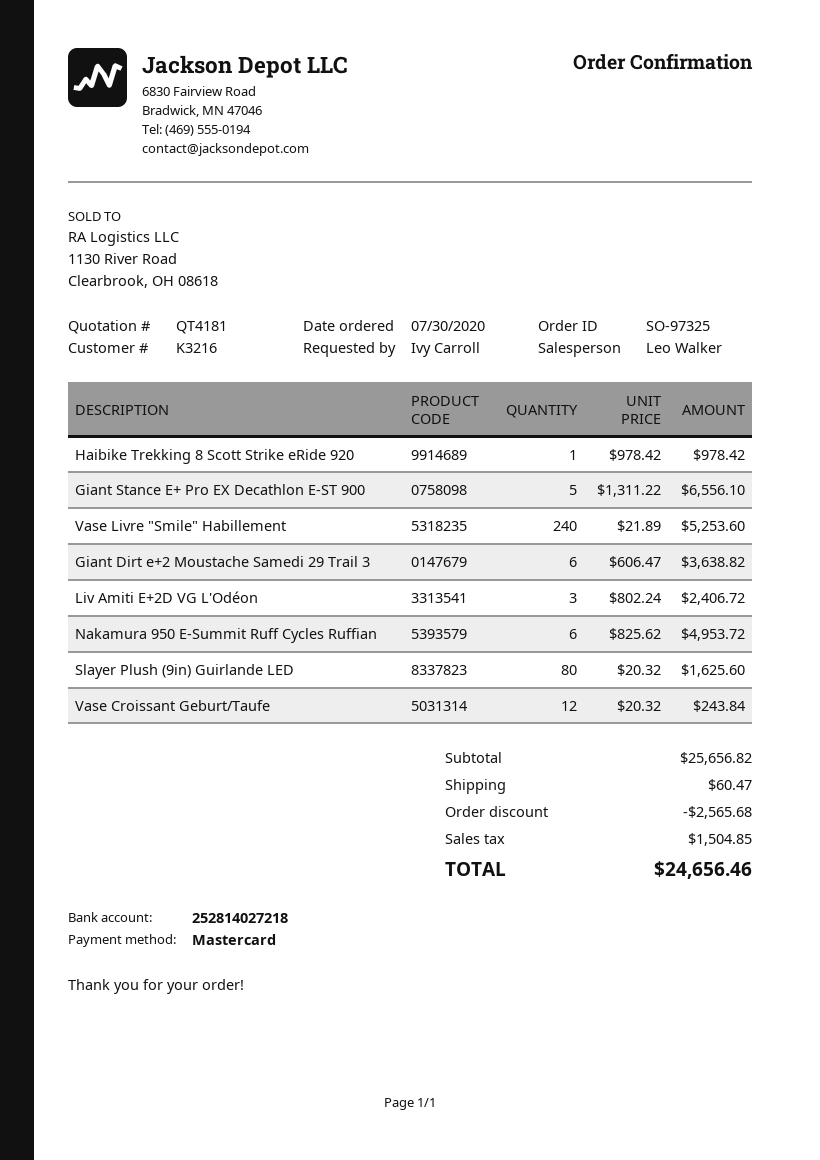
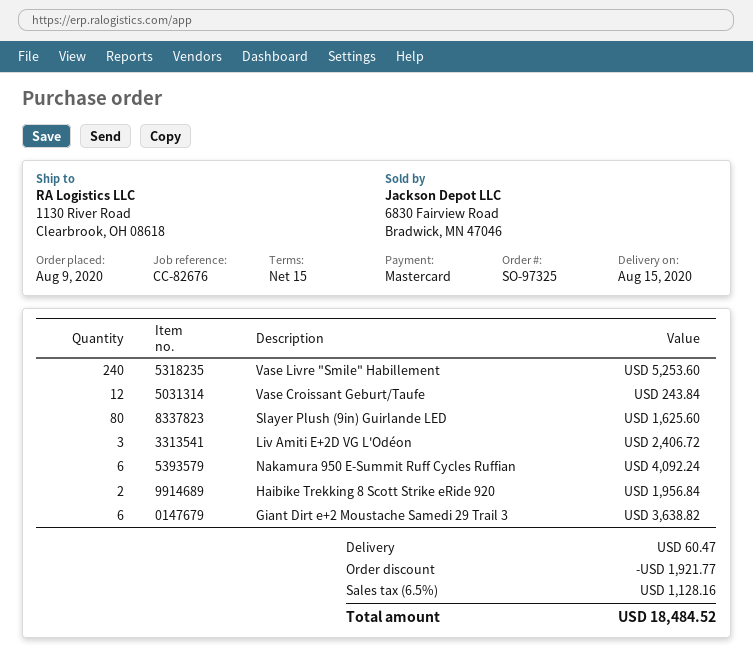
order date: 2020-07-30 -> 2020-08-09
Haibike Trekking 8 Scott Strike eRide 920: 1 for 978.42 -> 2 for 1956.84
Giant Stance E+ Pro EX Decathlon E-ST 900: 5 for 6556.10 -> none
Nakamura 950 E-Summit Ruff Cycles Ruffian: 6 for 4953.72 -> 6 for 4092.24
discount: 2565.68 -> 1921.77
tax: 1504.85 -> 1128.16
total: 24656.46 -> 18484.52

